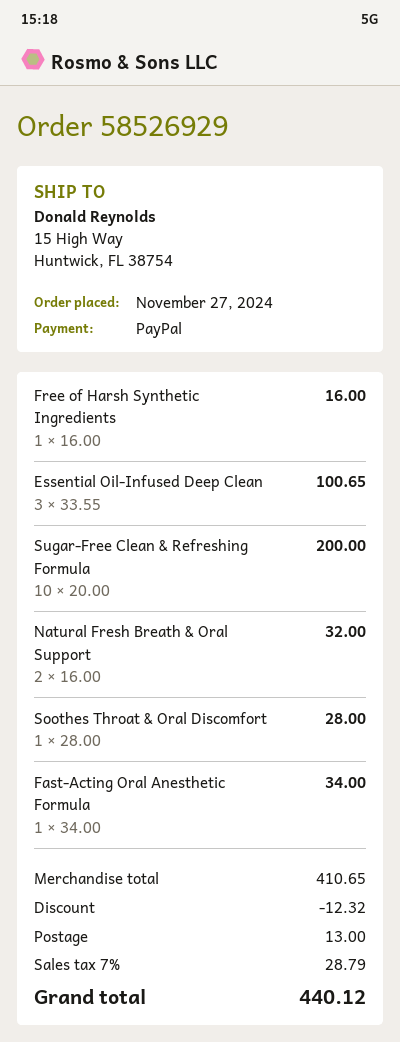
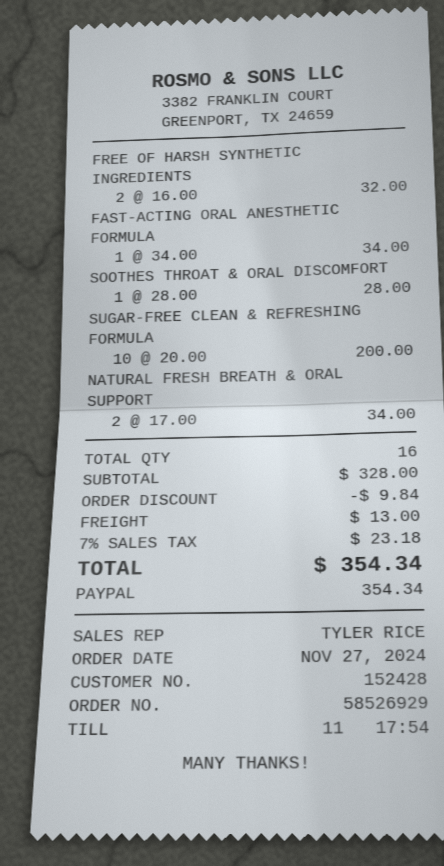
Free of Harsh Synthetic Ingredients: 1 x 16.00 = 16.00 -> 2 x 16.00 = 32.00
Essential Oil-Infused Deep Clean: 3 x 33.55 = 100.65 -> none
Natural Fresh Breath & Oral Support: 2 x 16.00 = 32.00 -> 2 x 17.00 = 34.00
subtotal: 410.65 -> 328.00
discount: 12.32 -> 9.84
tax: 7% = 28.79 -> 7% = 23.18
total: 440.12 -> 354.34

